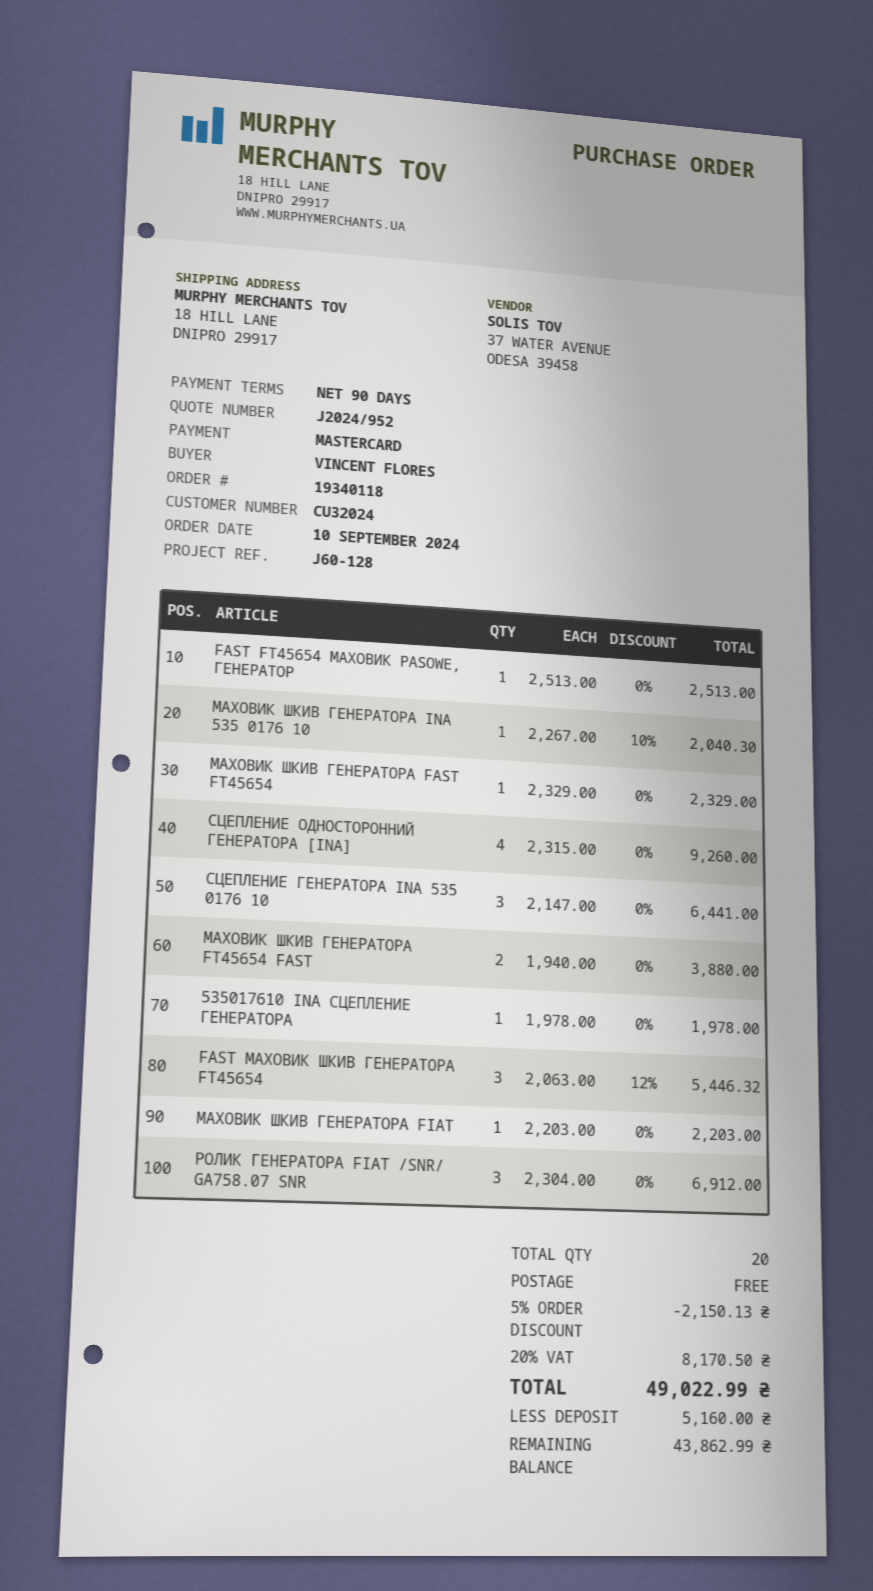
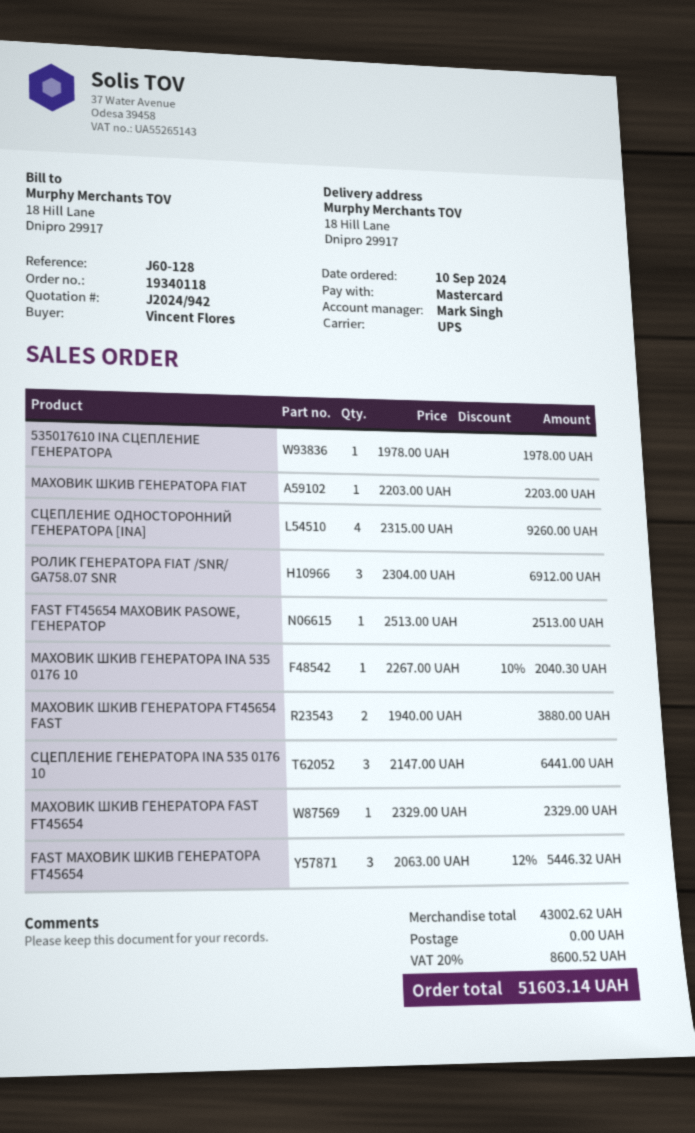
quote number: J2024/952 -> J2024/942
discount: 5% = 2150.13 -> none
tax: 20% = 8170.50 -> 20% = 8600.52
total: 49022.99 -> 51603.14

